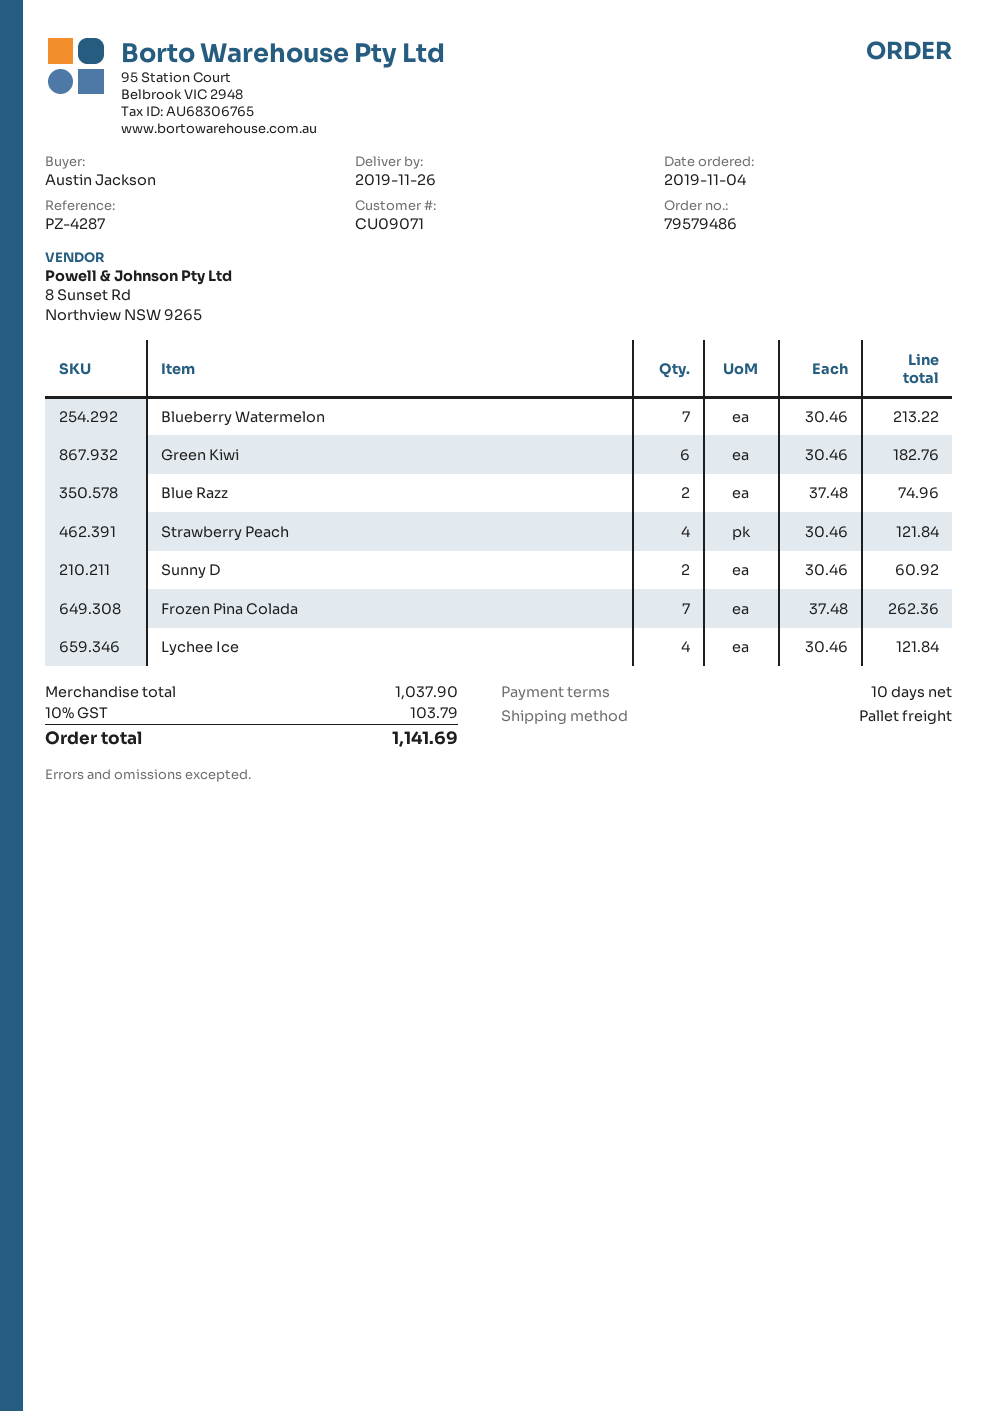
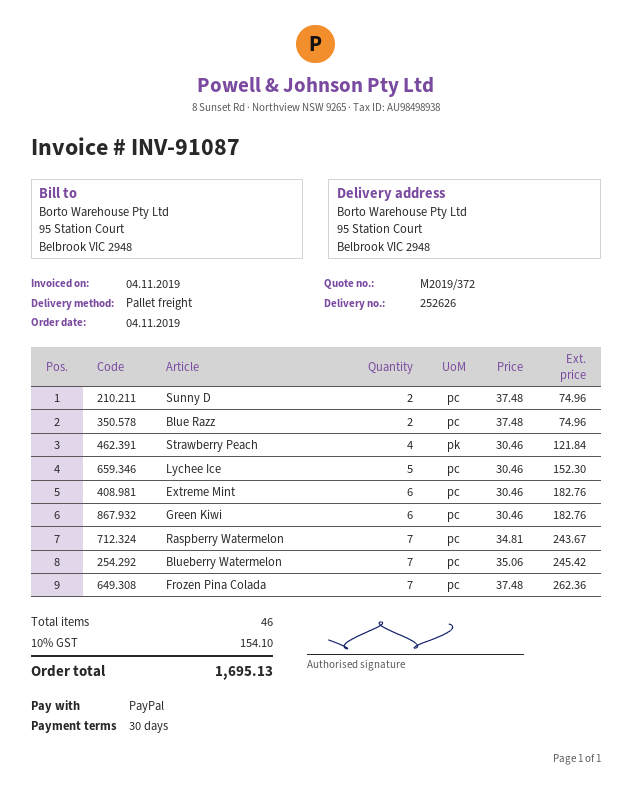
payment terms: 10 days -> 30 days
Blueberry Watermelon: 7 x 30.46 = 213.22 -> 7 x 35.06 = 245.42
Sunny D: 2 x 30.46 = 60.92 -> 2 x 37.48 = 74.96
Lychee Ice: 4 x 30.46 = 121.84 -> 5 x 30.46 = 152.30
Extreme Mint: none -> 6 x 30.46 = 182.76
Raspberry Watermelon: none -> 7 x 34.81 = 243.67
tax: 10% = 103.79 -> 10% = 154.10
total: 1141.69 -> 1695.13

